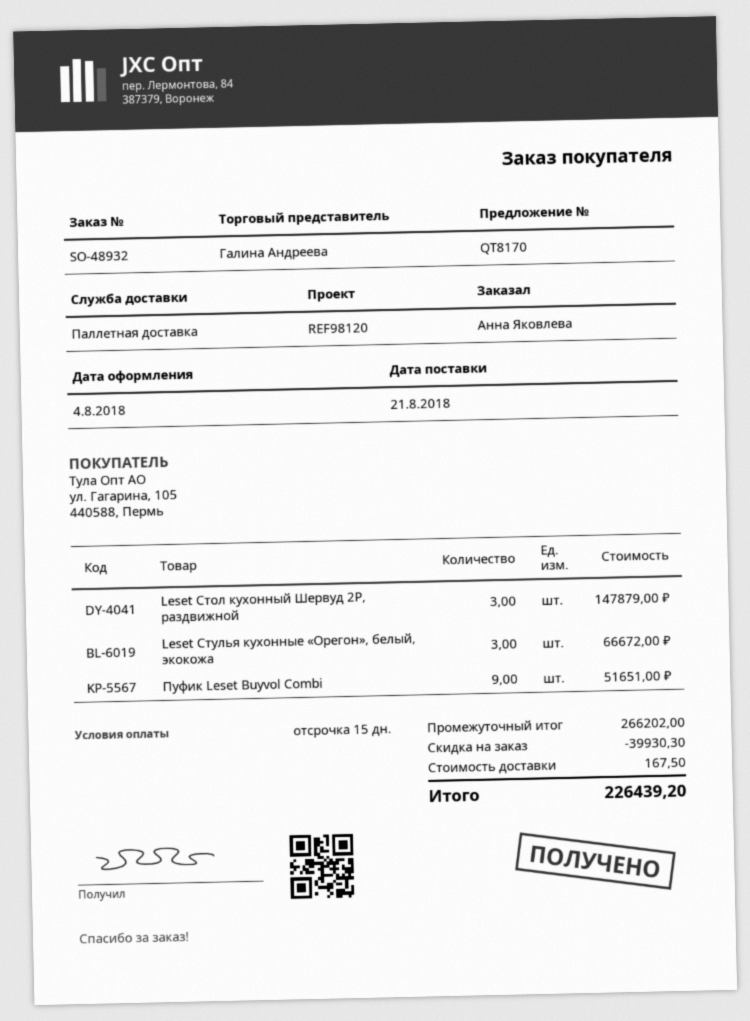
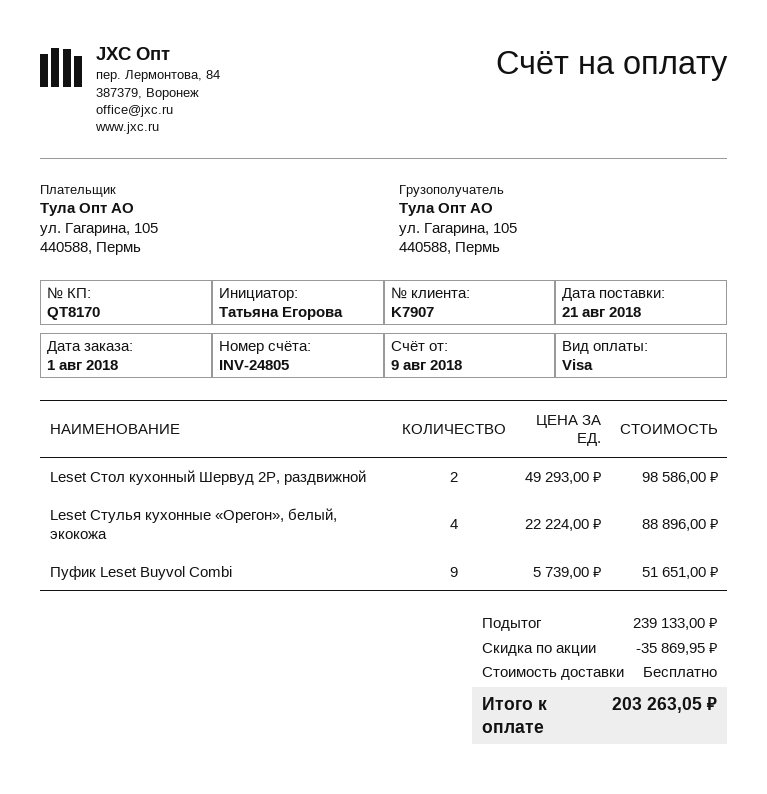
order date: 2018-08-04 -> 2018-08-01
ordered by: Анна Яковлева -> Татьяна Егорова
Leset Стол кухонный Шервуд 2Р, раздвижной: 3 for 147879.00 -> 2 for 98586.00
Leset Стулья кухонные «Орегон», белый, экокожа: 3 for 66672.00 -> 4 for 88896.00
subtotal: 266202.00 -> 239133.00
discount: 39930.30 -> 35869.95
shipping: 167.50 -> 0.00
total: 226439.20 -> 203263.05

